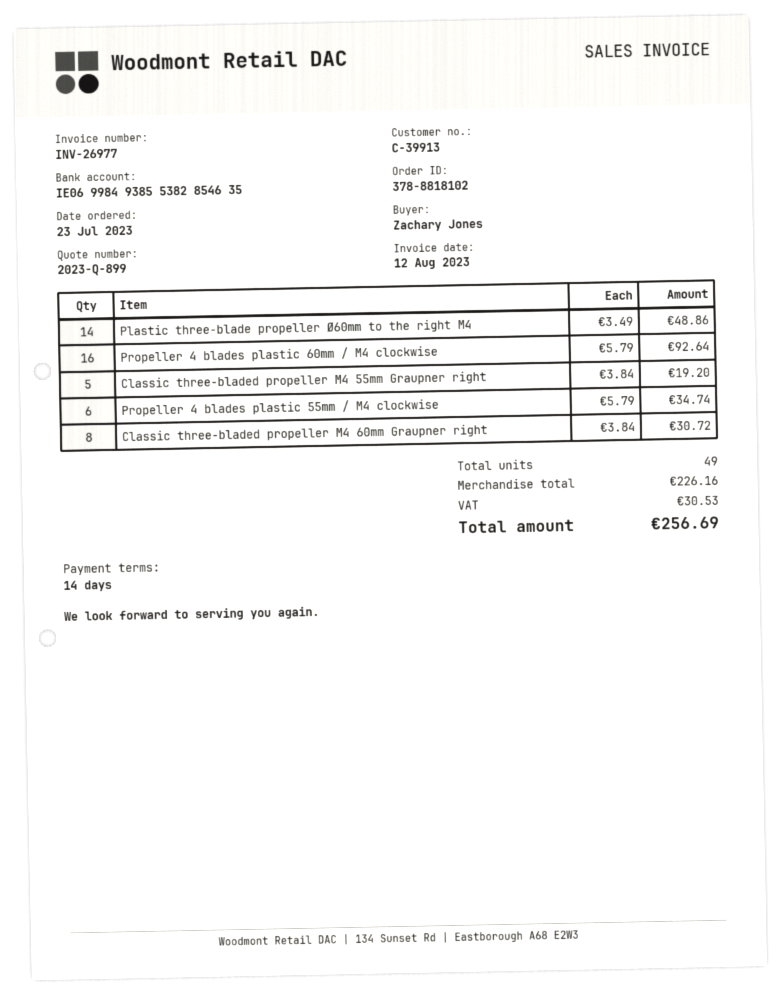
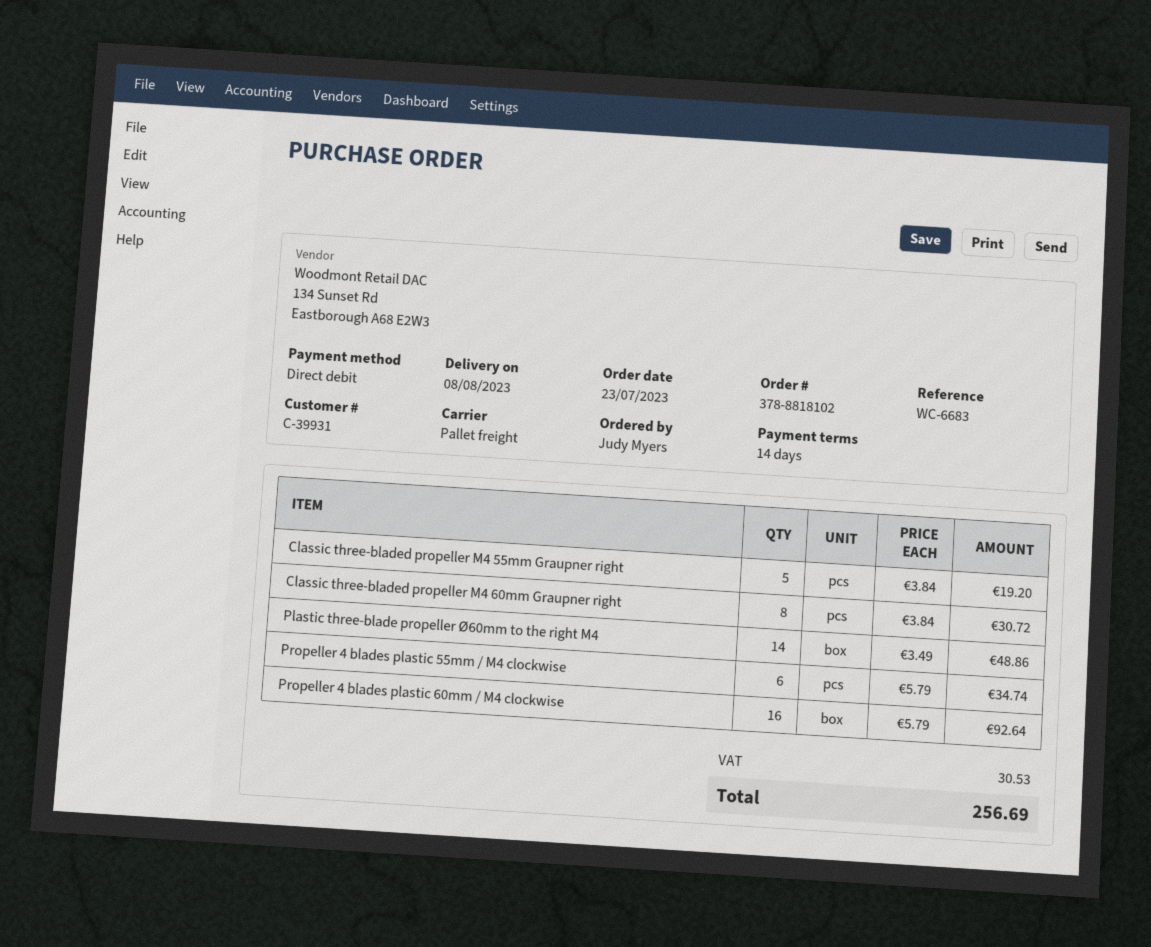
customer number: C-39913 -> C-39931
ordered by: Zachary Jones -> Judy Myers

